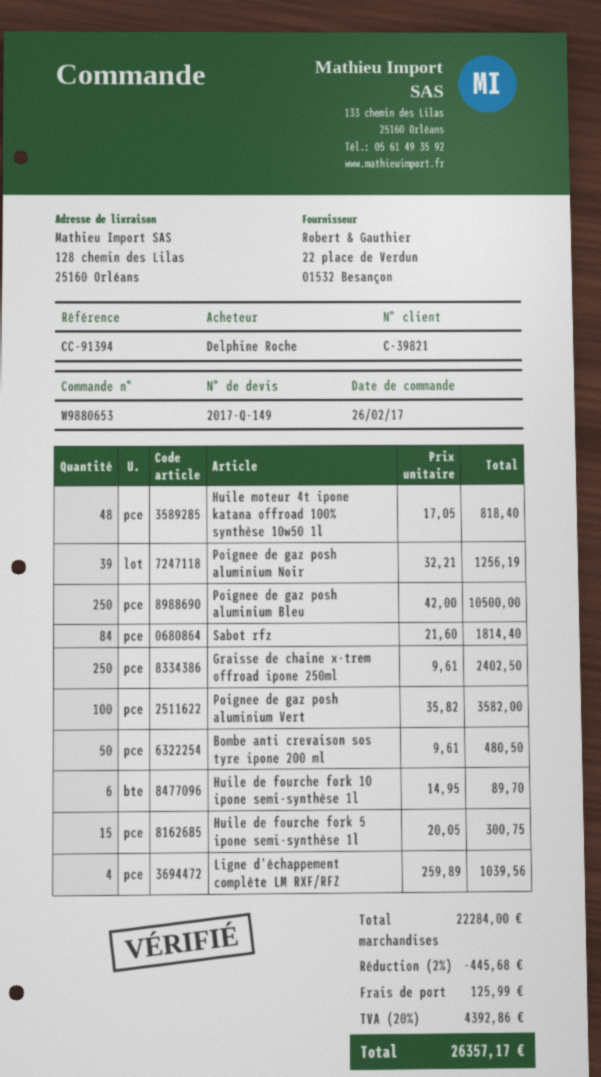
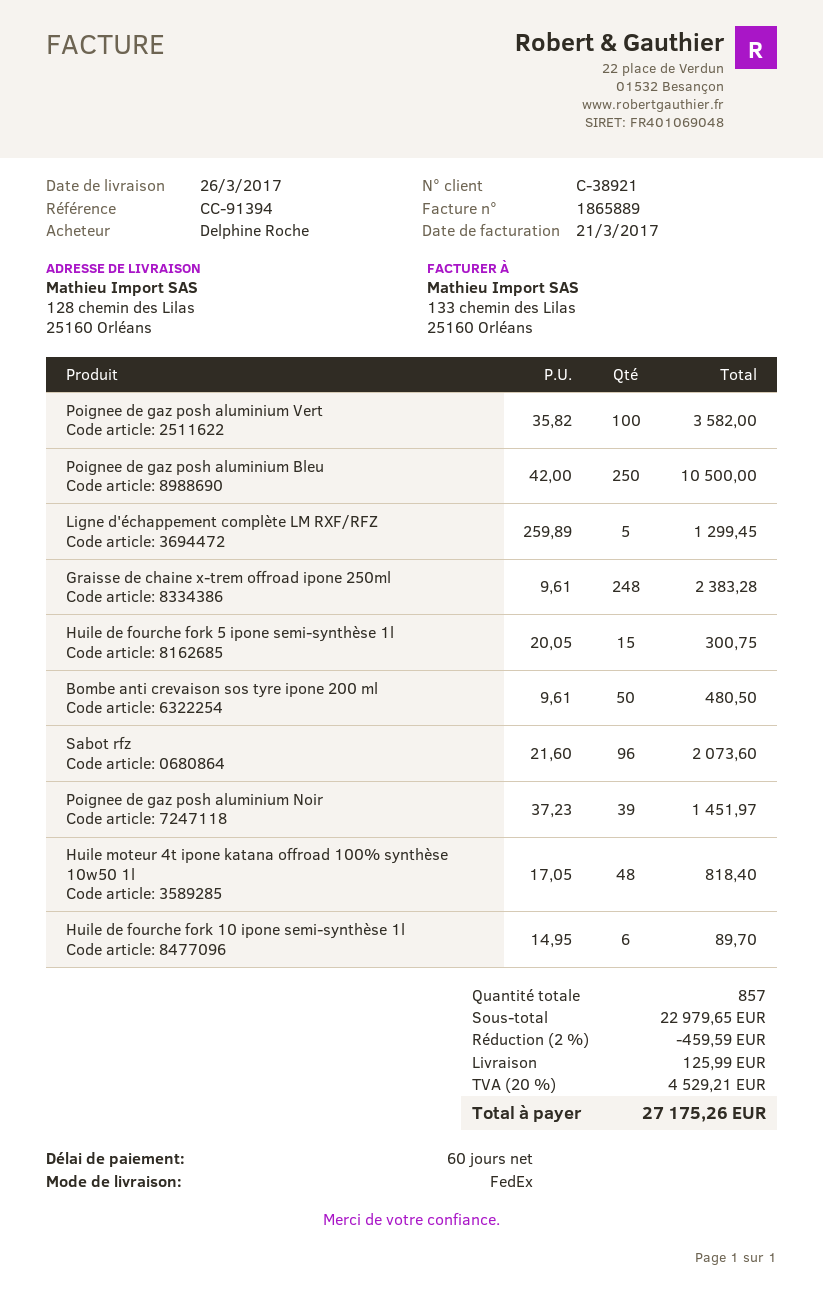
customer number: C-39821 -> C-38921
Poignee de gaz posh aluminium Noir: 39 x 32.21 = 1256.19 -> 39 x 37.23 = 1451.97
Sabot rfz: 84 x 21.60 = 1814.40 -> 96 x 21.60 = 2073.60
Graisse de chaine x-trem offroad ipone 250ml: 250 x 9.61 = 2402.50 -> 248 x 9.61 = 2383.28
Ligne d'échappement complète LM RXF/RFZ: 4 x 259.89 = 1039.56 -> 5 x 259.89 = 1299.45
subtotal: 22284.00 -> 22979.65
discount: 2% = 445.68 -> 2% = 459.59
tax: 20% = 4392.86 -> 20% = 4529.21
total: 26357.17 -> 27175.26

